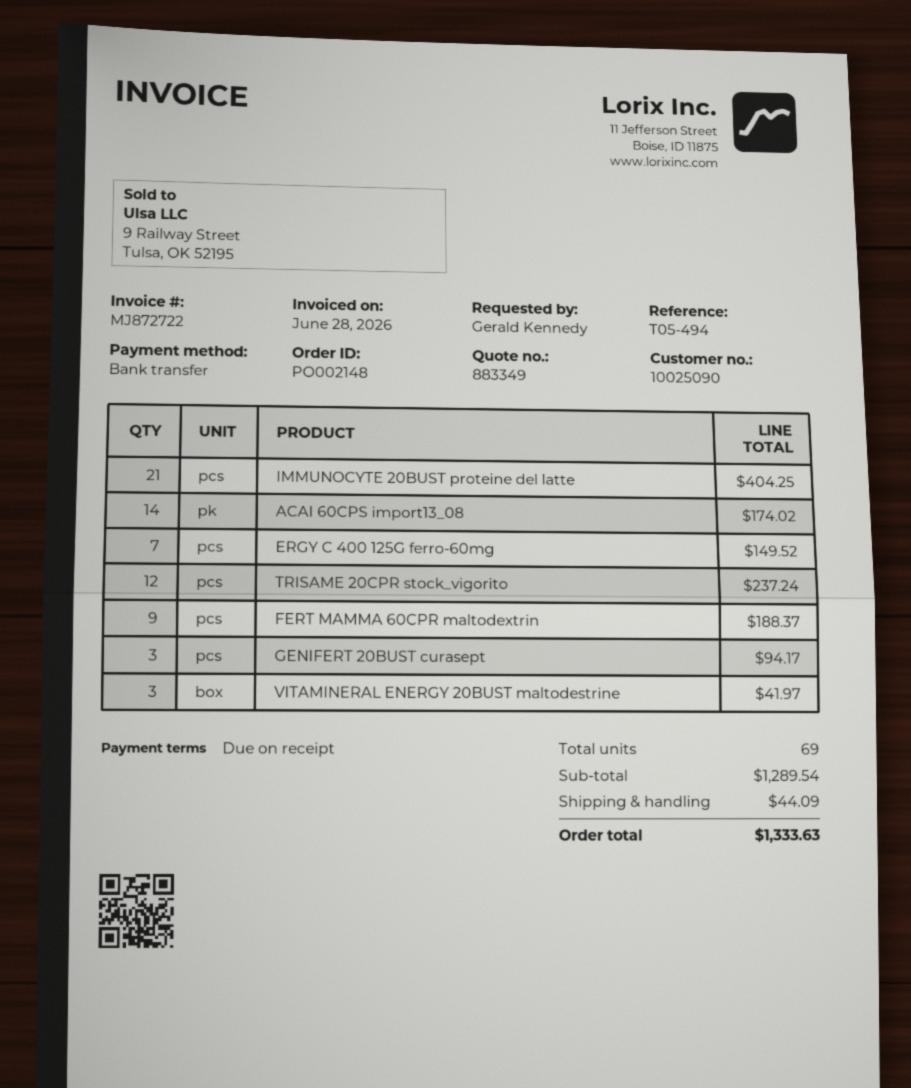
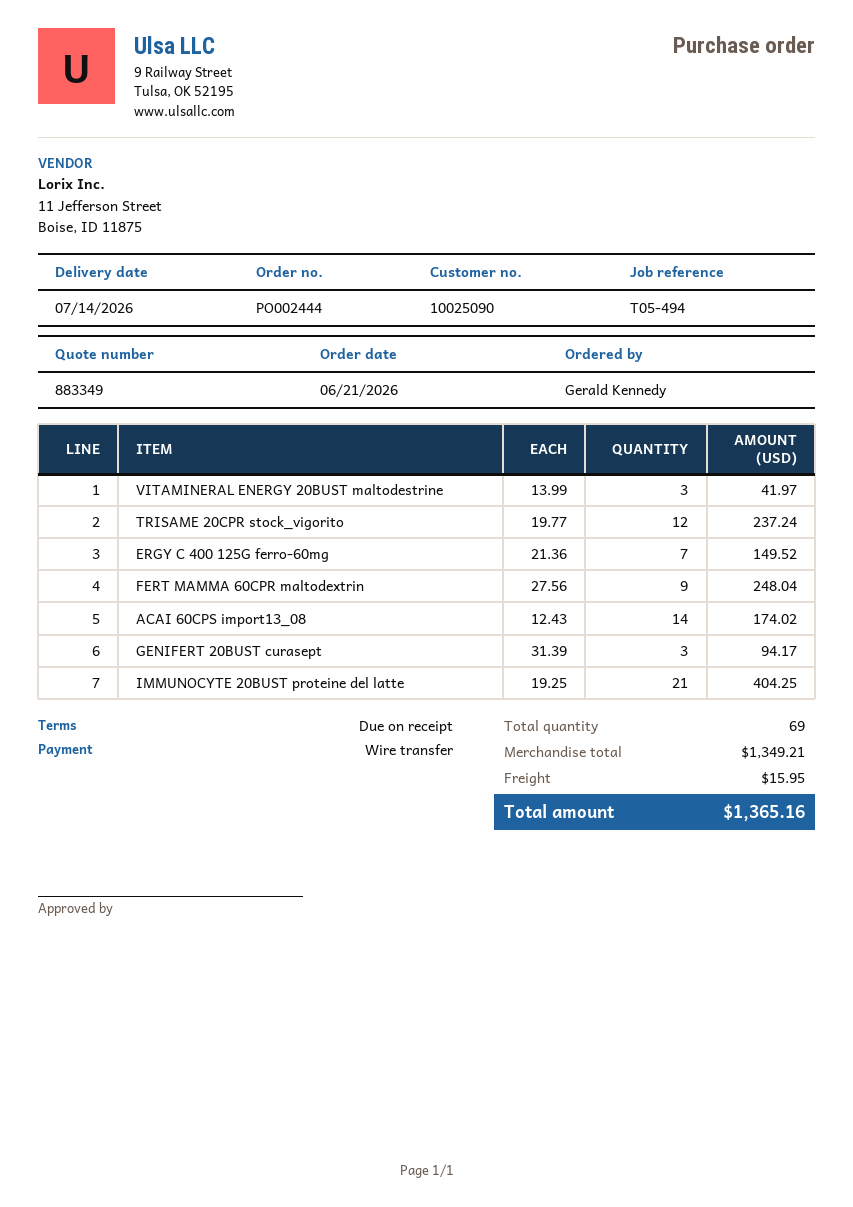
order number: PO002148 -> PO002444
FERT MAMMA 60CPR maltodextrin: 9 for 188.37 -> 9 for 248.04
subtotal: 1289.54 -> 1349.21
shipping: 44.09 -> 15.95
total: 1333.63 -> 1365.16

